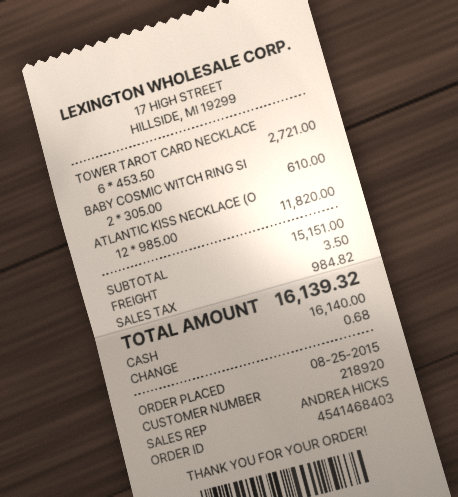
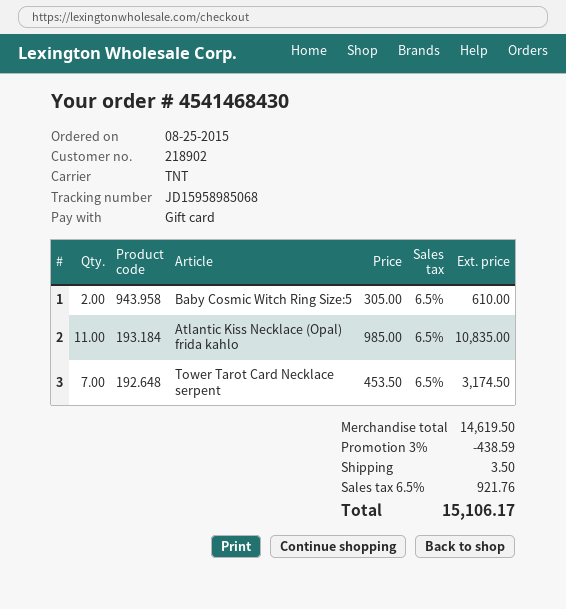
order number: 4541468403 -> 4541468430
customer number: 218920 -> 218902
payment method: cash -> gift card
TOWER TAROT CARD NECKLACE: 6 x 453.50 = 2721.00 -> 7 x 453.50 = 3174.50
ATLANTIC KISS NECKLACE (O: 12 x 985.00 = 11820.00 -> 11 x 985.00 = 10835.00
subtotal: 15151.00 -> 14619.50
discount: none -> 3% = 438.59
tax: 984.82 -> 921.76
total: 16139.32 -> 15106.17

